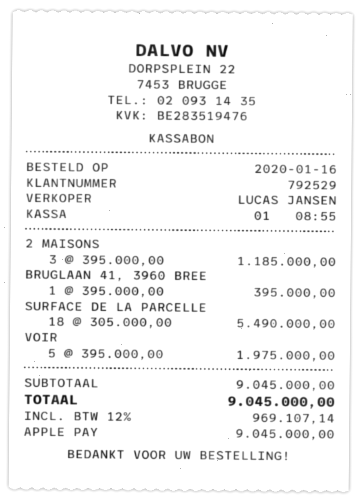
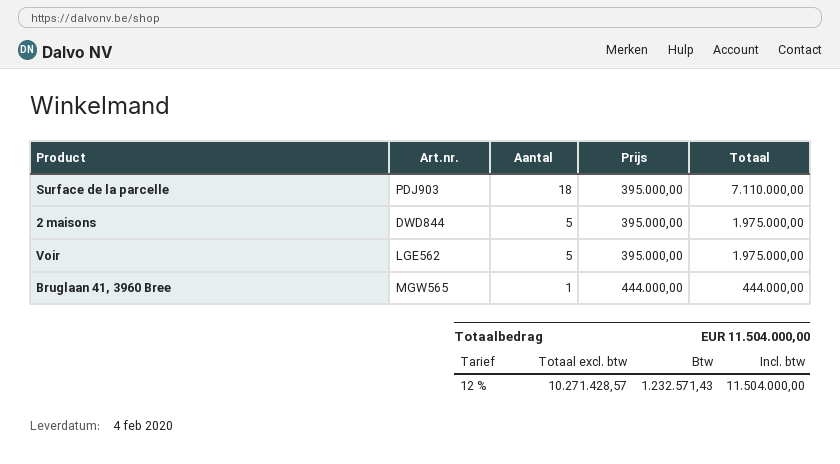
2 MAISONS: 3 x 395000.00 = 1185000.00 -> 5 x 395000.00 = 1975000.00
BRUGLAAN 41, 3960 BREE: 1 x 395000.00 = 395000.00 -> 1 x 444000.00 = 444000.00
SURFACE DE LA PARCELLE: 18 x 305000.00 = 5490000.00 -> 18 x 395000.00 = 7110000.00
tax: 12% = 969107.14 -> 12% = 1232571.43
total: 9045000.00 -> 11504000.00

